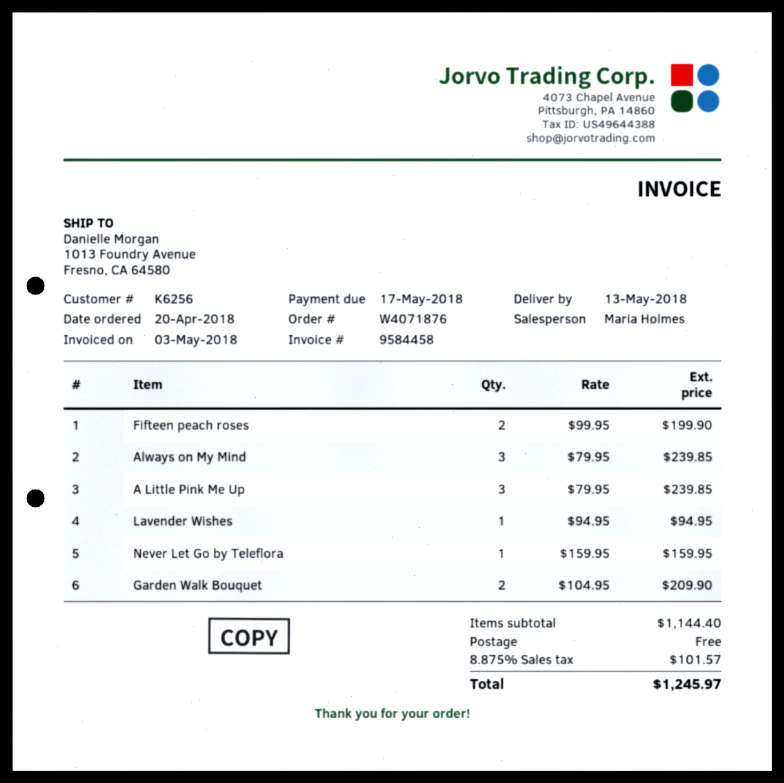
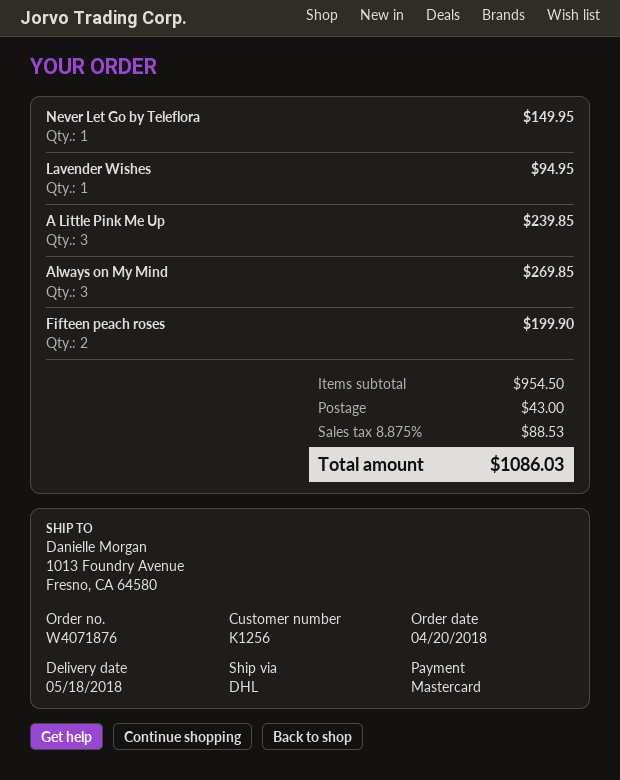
delivery date: 2018-05-13 -> 2018-05-18
customer number: K6256 -> K1256
Always on My Mind: 3 for 239.85 -> 3 for 269.85
Never Let Go by Teleflora: 1 for 159.95 -> 1 for 149.95
Garden Walk Bouquet: 2 for 209.90 -> none
subtotal: 1144.40 -> 954.50
shipping: 0.00 -> 43.00
tax: 8.875% = 101.57 -> 8.875% = 88.53
total: 1245.97 -> 1086.03

